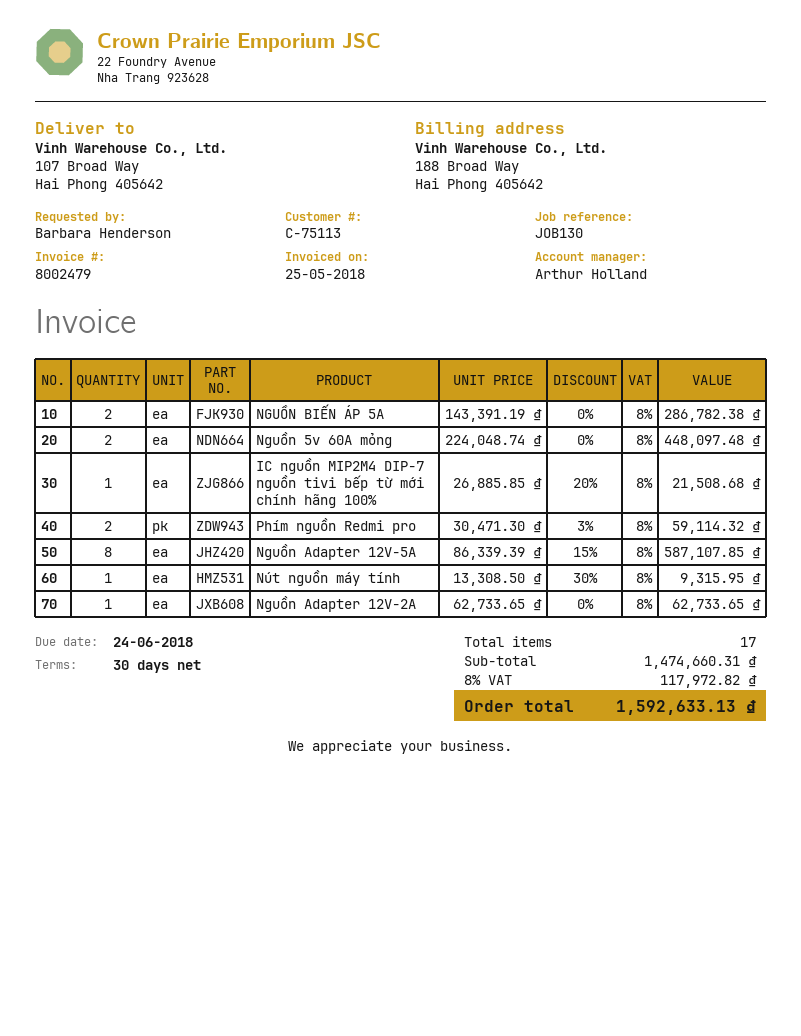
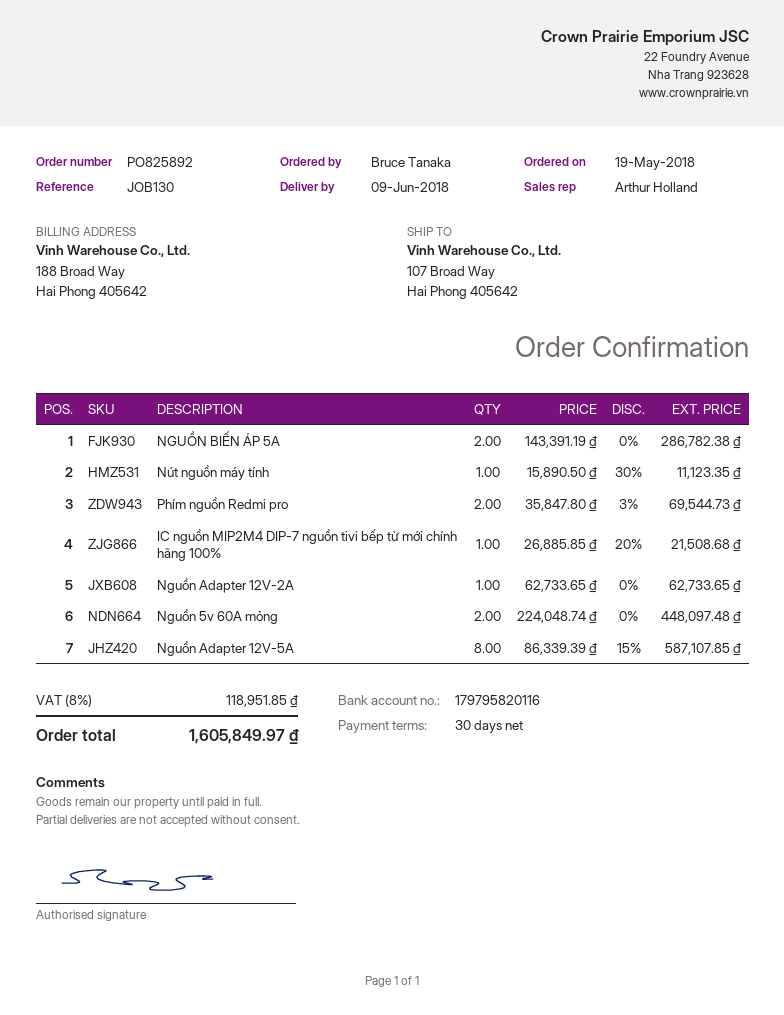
ordered by: Barbara Henderson -> Bruce Tanaka
Phím nguồn Redmi pro: 2 x 30471.30 - 3% = 59114.32 -> 2 x 35847.80 - 3% = 69544.73
Nút nguồn máy tính: 1 x 13308.50 - 30% = 9315.95 -> 1 x 15890.50 - 30% = 11123.35
tax: 8% = 117972.82 -> 8% = 118951.85
total: 1592633.13 -> 1605849.97

